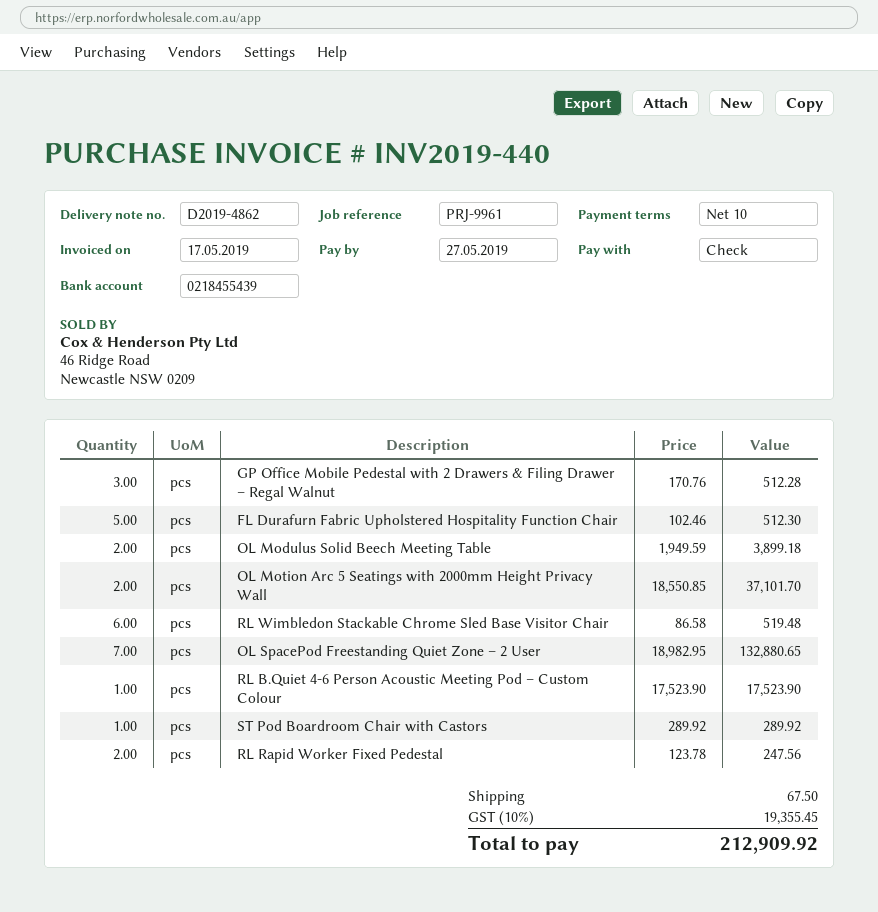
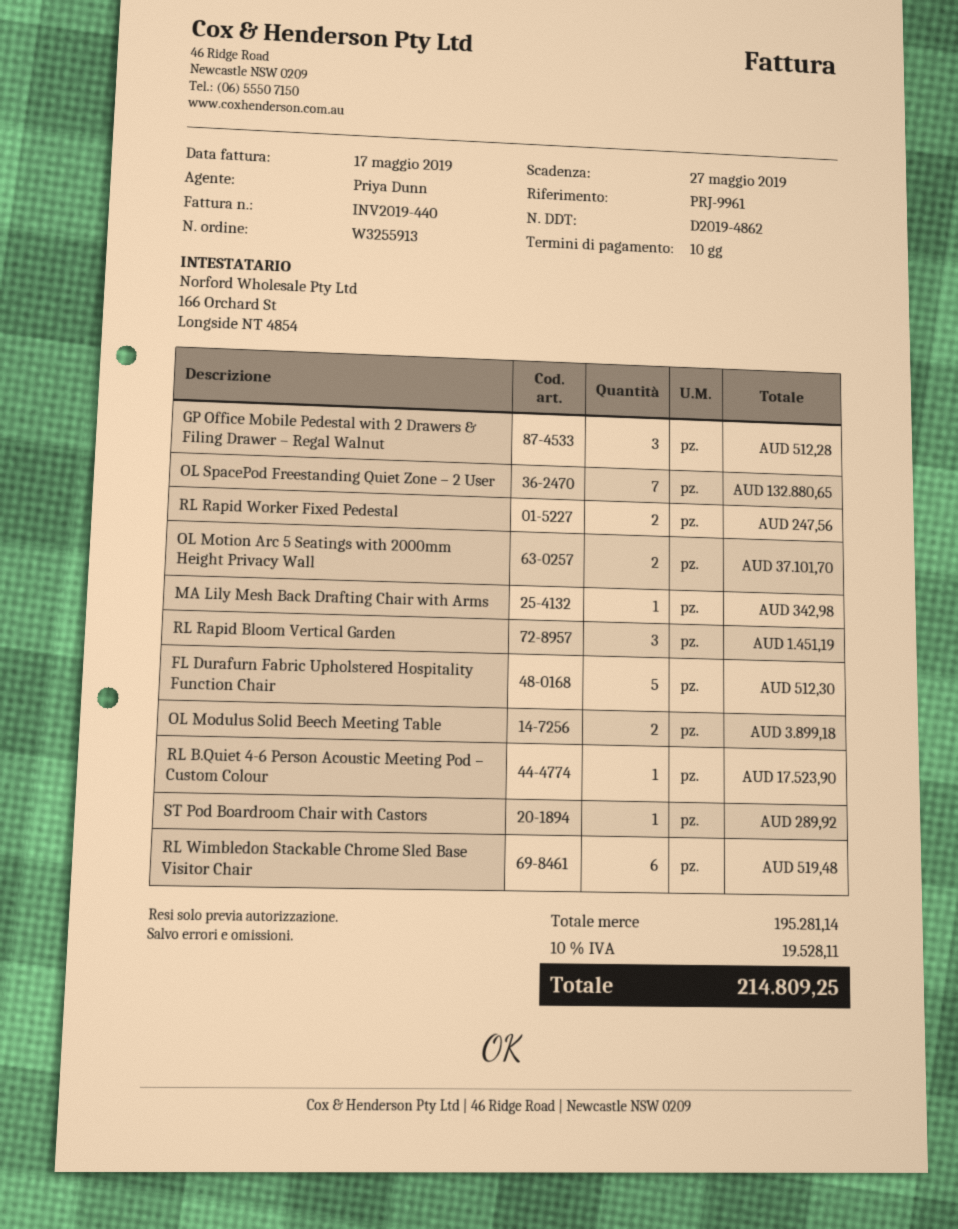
MA Lily Mesh Back Drafting Chair with Arms: none -> 1 for 342.98
RL Rapid Bloom Vertical Garden: none -> 3 for 1451.19
shipping: 67.50 -> none
tax: 10% = 19355.45 -> 10% = 19528.11
total: 212909.92 -> 214809.25

